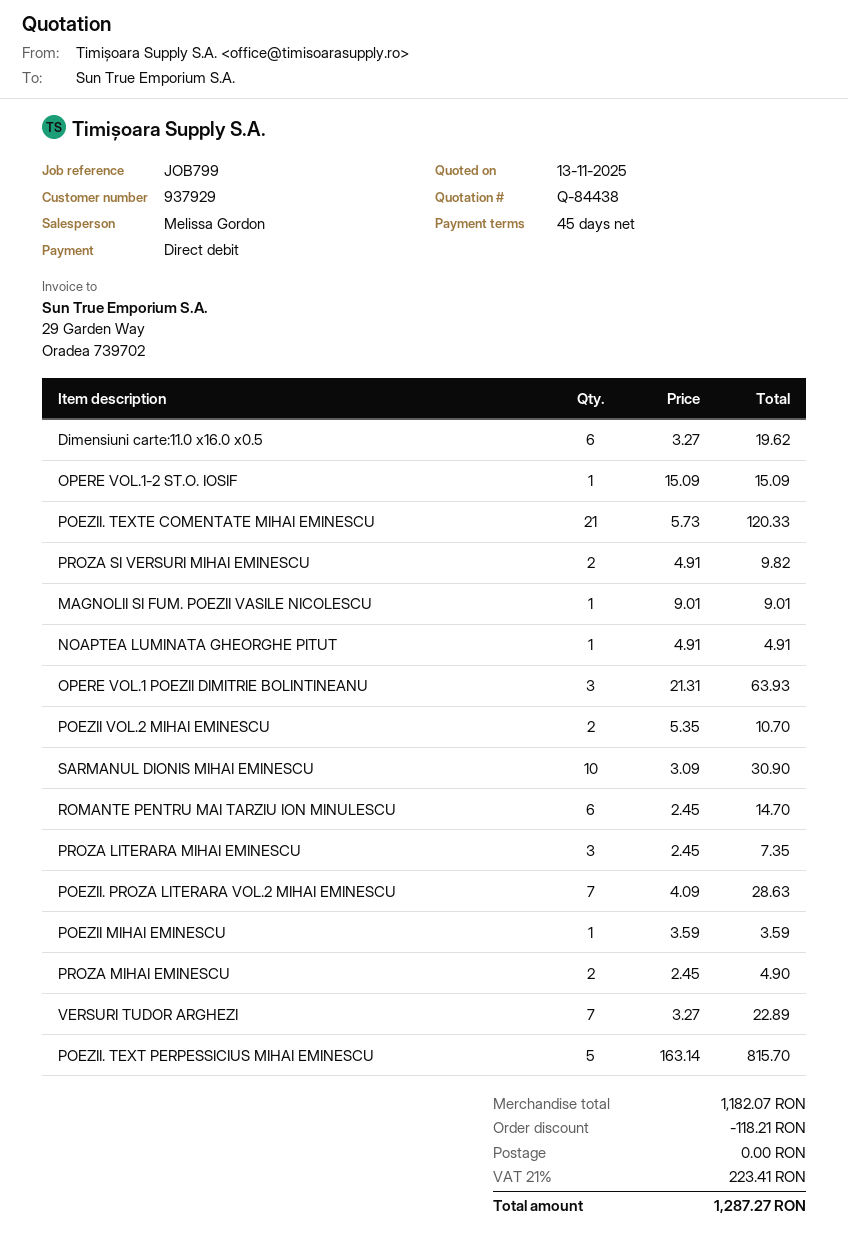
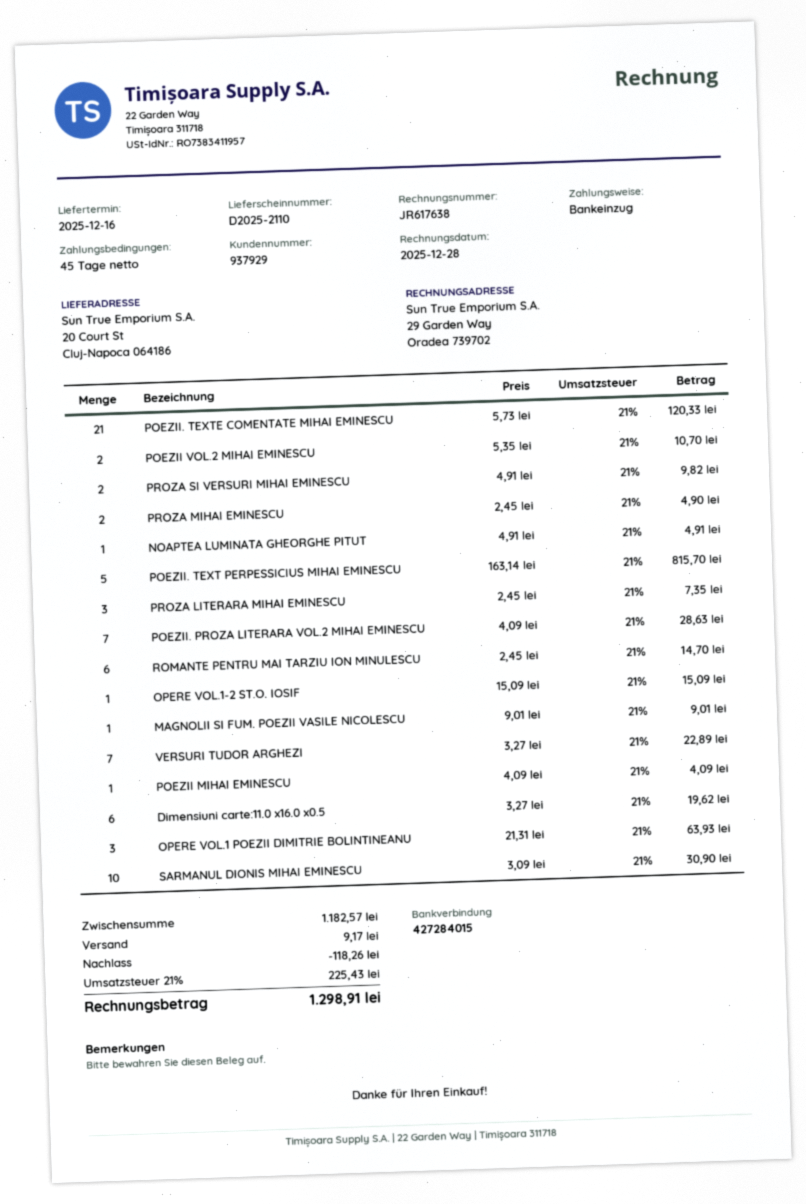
POEZII MIHAI EMINESCU: 1 x 3.59 = 3.59 -> 1 x 4.09 = 4.09
subtotal: 1182.07 -> 1182.57
discount: 118.21 -> 118.26
shipping: 0.00 -> 9.17
tax: 21% = 223.41 -> 21% = 225.43
total: 1287.27 -> 1298.91

